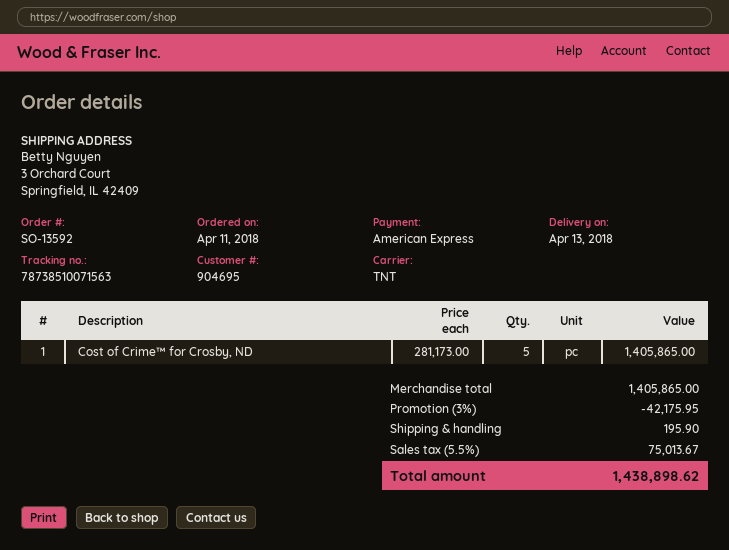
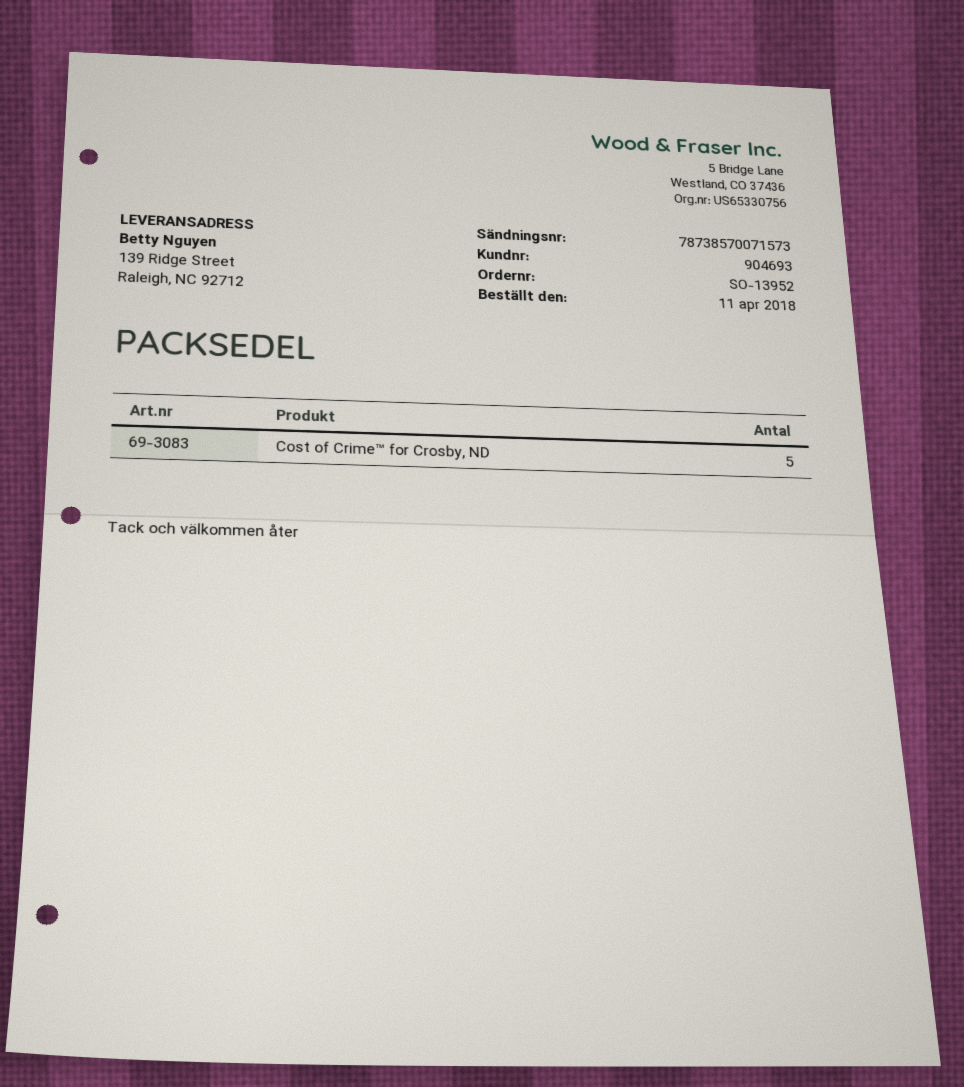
order number: SO-13592 -> SO-13952
customer number: 904695 -> 904693
tracking number: 78738510071563 -> 78738570071573
ship to: 3 Orchard Court, Springfield, IL 42409 -> 139 Ridge Street, Raleigh, NC 92712

